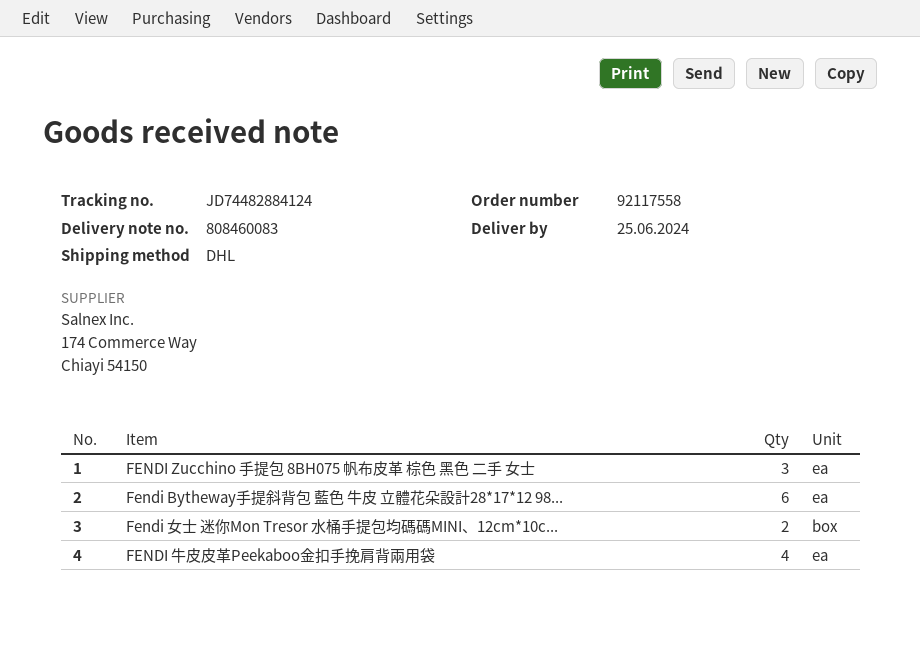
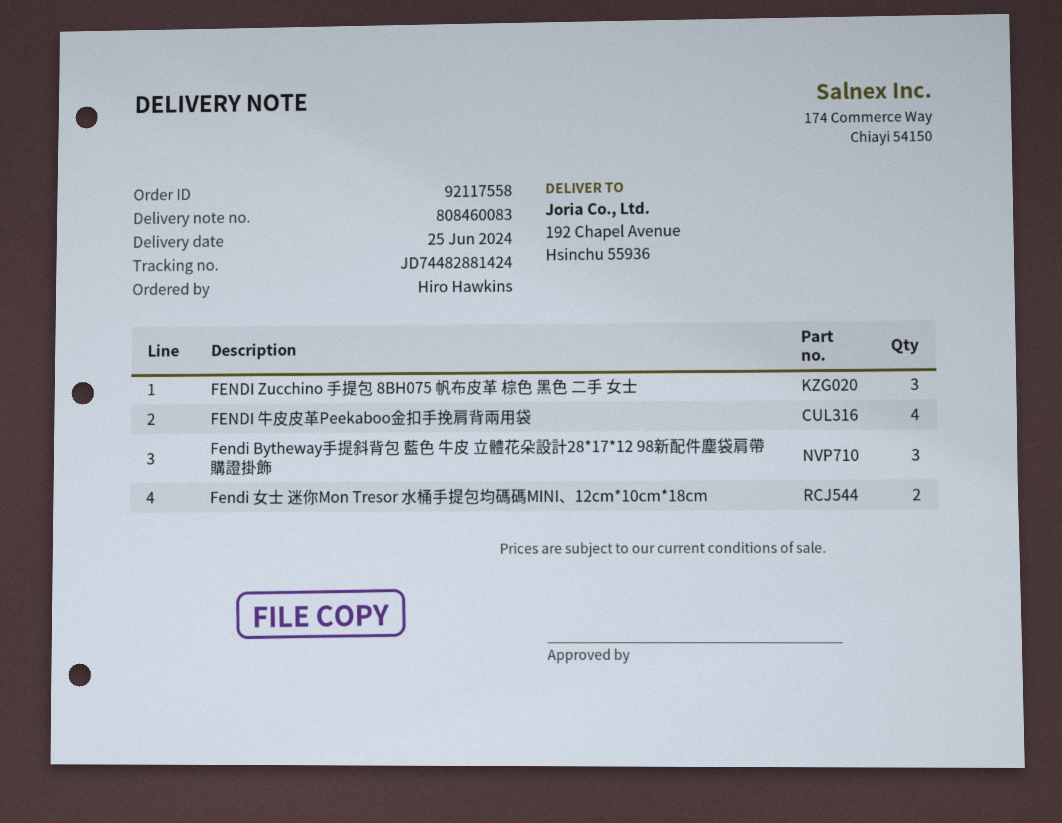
tracking number: JD74482884124 -> JD74482881424
Fendi Bytheway手提斜背包 藍色 牛皮 立體花朵設計28*17*12 98...: 6 -> 3

